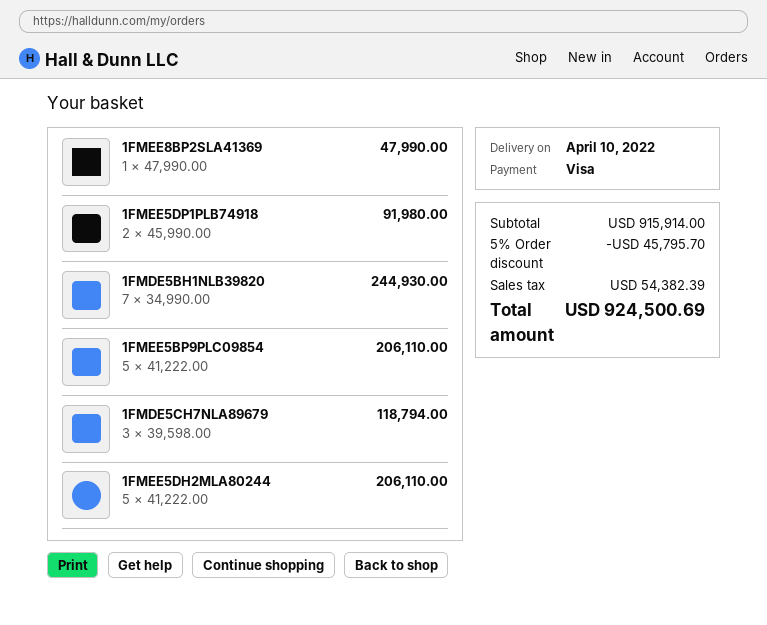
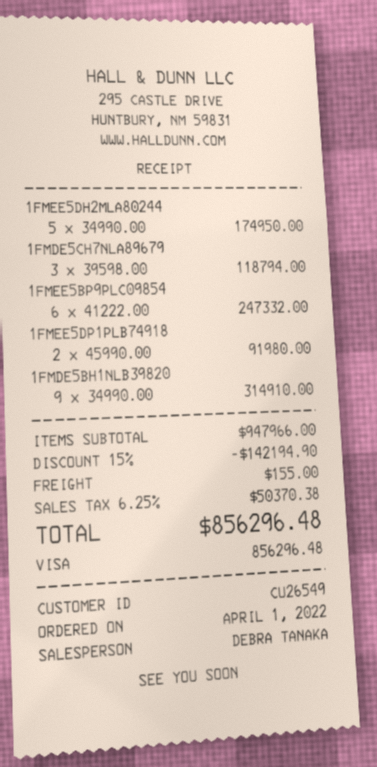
1FMEE8BP2SLA41369: 1 x 47990.00 = 47990.00 -> none
1FMDE5BH1NLB39820: 7 x 34990.00 = 244930.00 -> 9 x 34990.00 = 314910.00
1FMEE5BP9PLC09854: 5 x 41222.00 = 206110.00 -> 6 x 41222.00 = 247332.00
1FMEE5DH2MLA80244: 5 x 41222.00 = 206110.00 -> 5 x 34990.00 = 174950.00
subtotal: 915914.00 -> 947966.00
discount: 5% = 45795.70 -> 15% = 142194.90
shipping: none -> 155.00
tax: 54382.39 -> 50370.38
total: 924500.69 -> 856296.48

